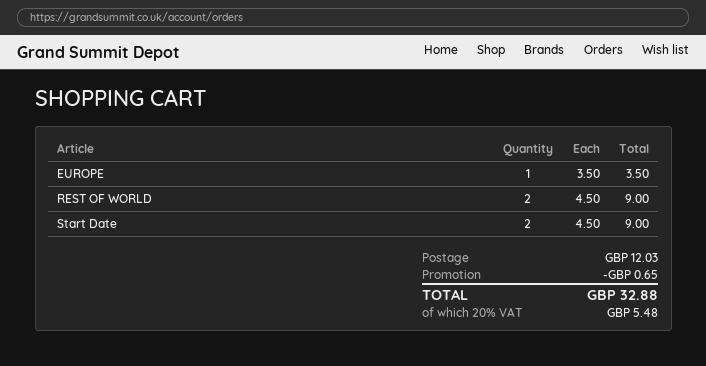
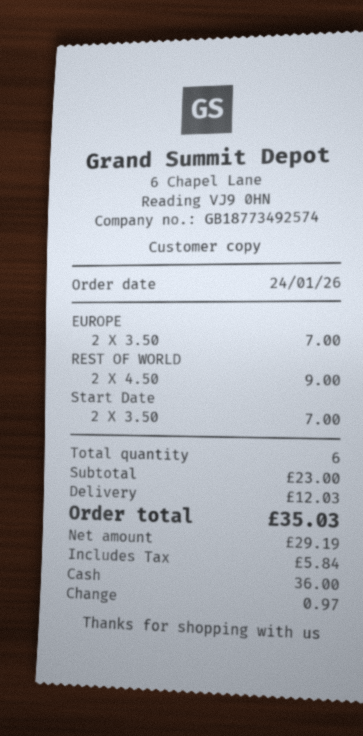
EUROPE: 1 x 3.50 = 3.50 -> 2 x 3.50 = 7.00
Start Date: 2 x 4.50 = 9.00 -> 2 x 3.50 = 7.00
discount: 0.65 -> none
tax: 5.48 -> 5.84
total: 32.88 -> 35.03

